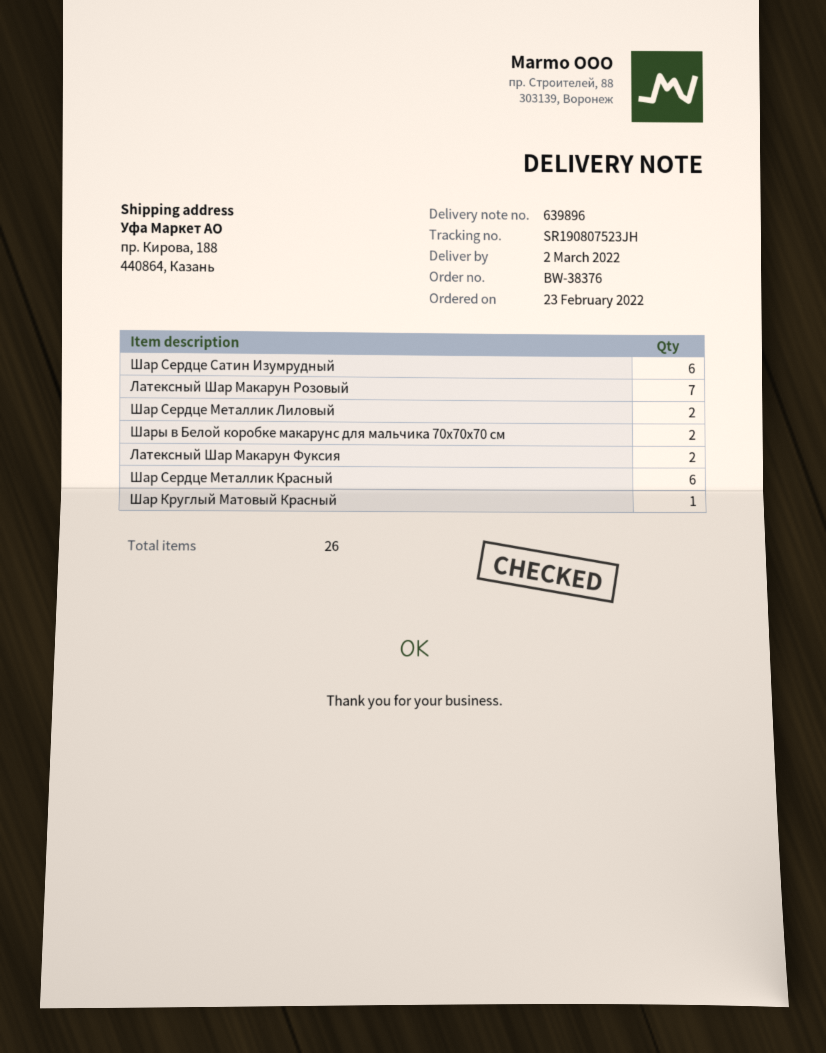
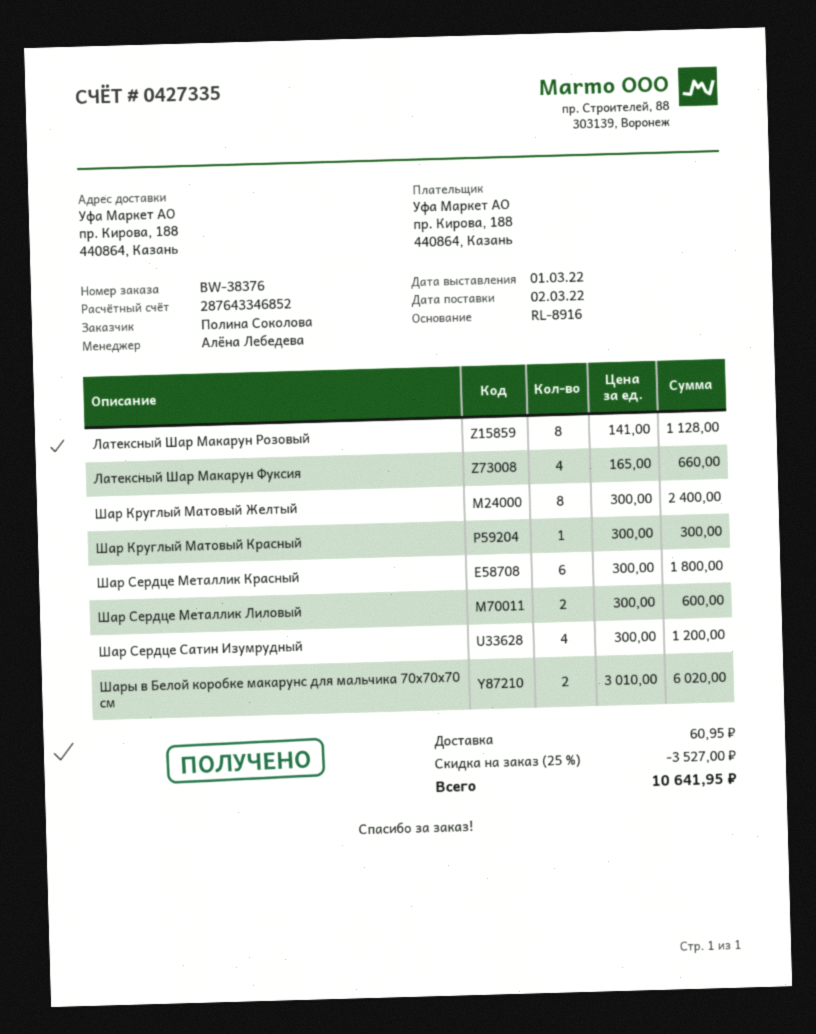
Шар Сердце Сатин Изумрудный: 6 -> 4
Латексный Шар Макарун Розовый: 7 -> 8
Латексный Шар Макарун Фуксия: 2 -> 4
Шар Круглый Матовый Желтый: none -> 8

